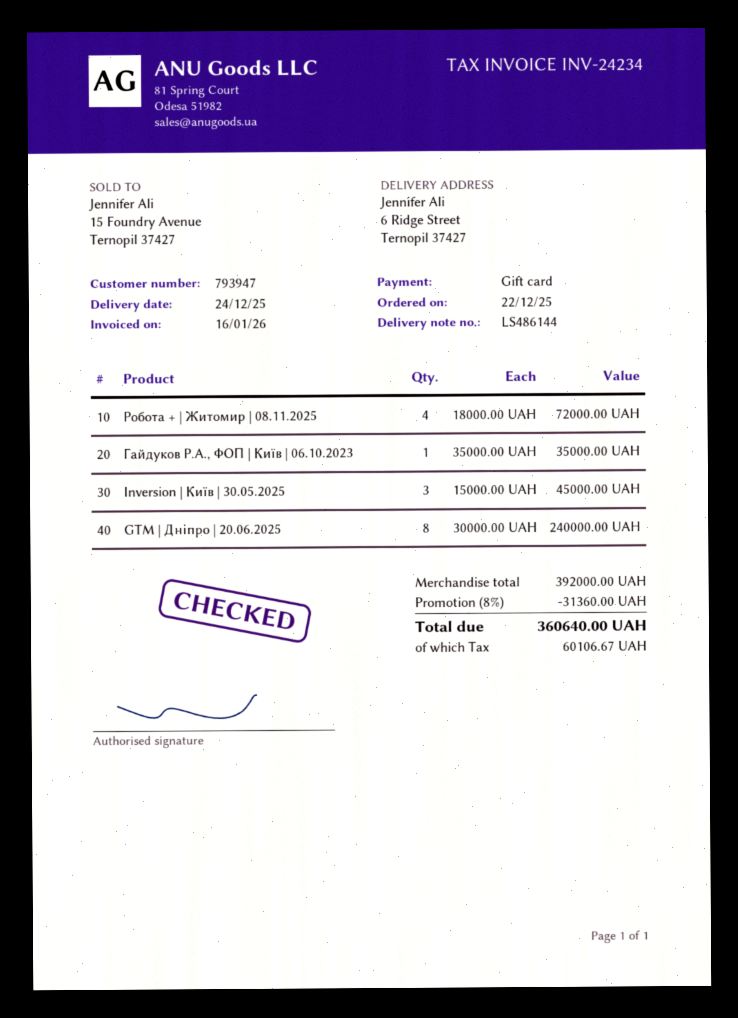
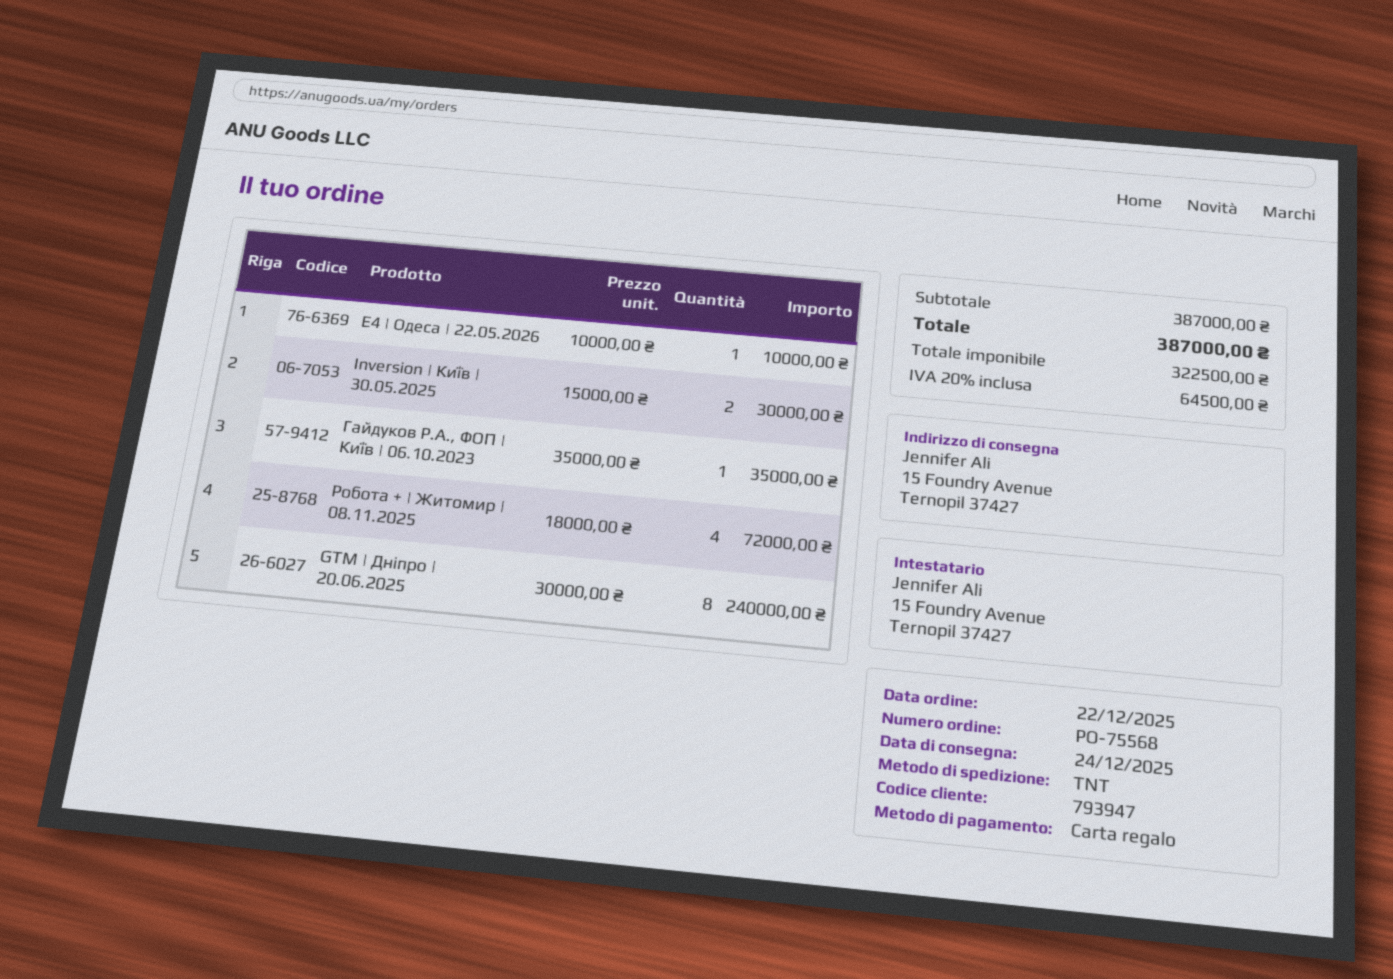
ship to: 6 Ridge Street, Ternopil 37427 -> 15 Foundry Avenue, Ternopil 37427
Inversion | Київ | 30.05.2025: 3 x 15000.00 = 45000.00 -> 2 x 15000.00 = 30000.00
Е4 | Одеса | 22.05.2026: none -> 1 x 10000.00 = 10000.00
subtotal: 392000.00 -> 387000.00
discount: 8% = 31360.00 -> none
tax: 60106.67 -> 64500.00
total: 360640.00 -> 387000.00

